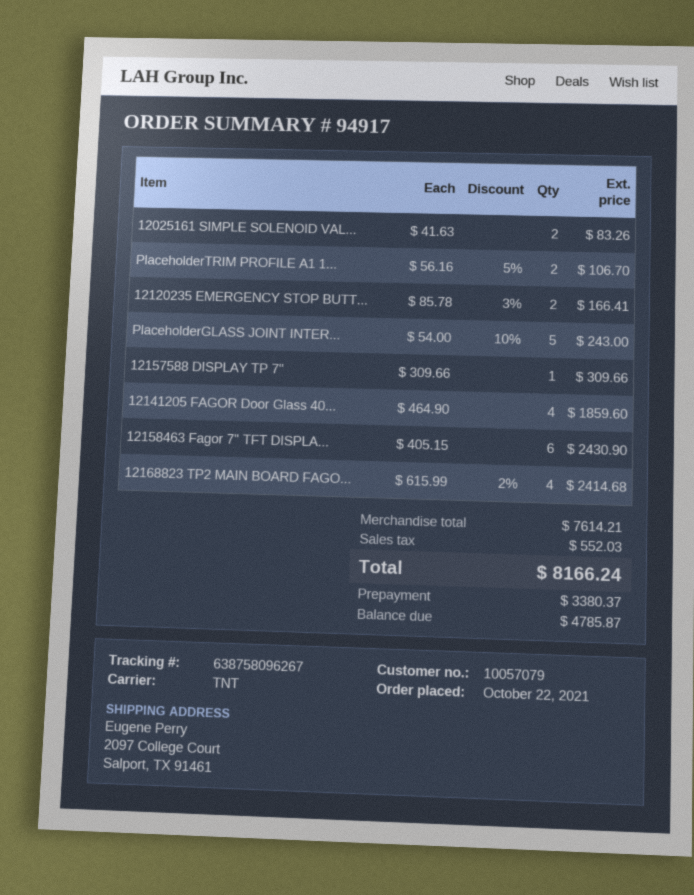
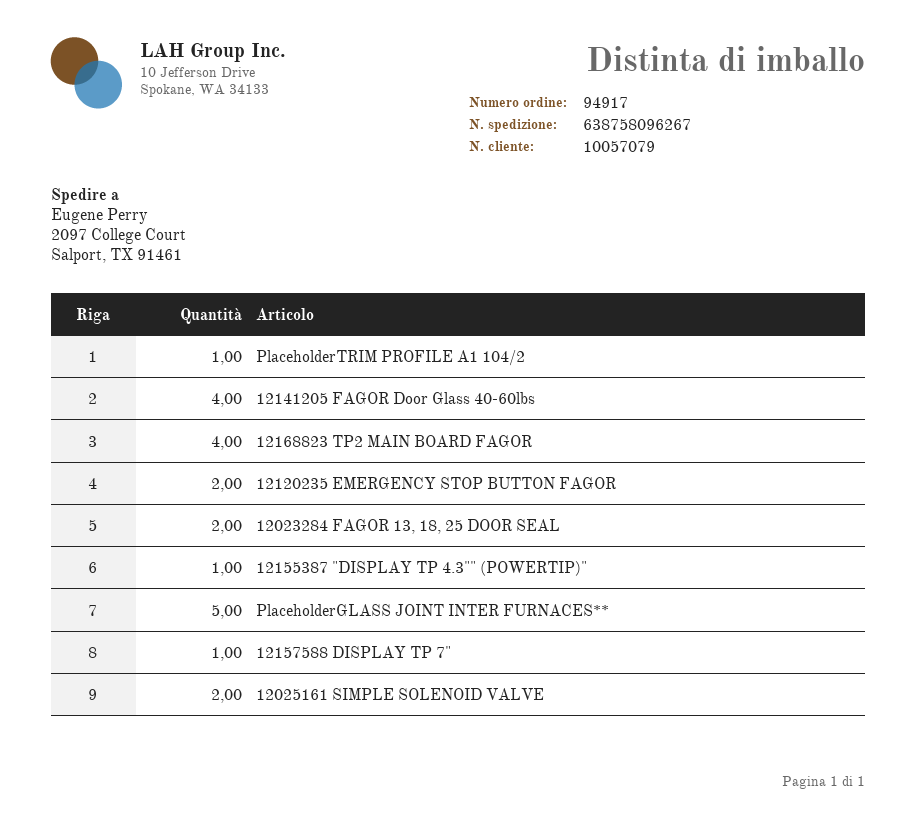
PlaceholderTRIM PROFILE A1 1...: 2 -> 1
12158463 Fagor 7" TFT DISPLA...: 6 -> none
12023284 FAGOR 13, 18, 25 DOOR SEAL: none -> 2
12155387 "DISPLAY TP 4.3"" (POWERTIP)": none -> 1

